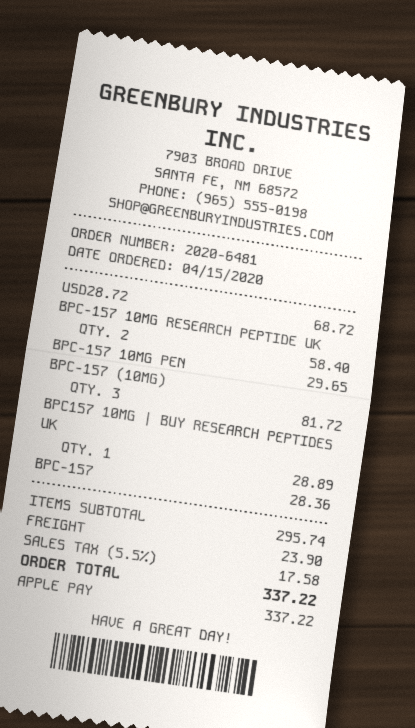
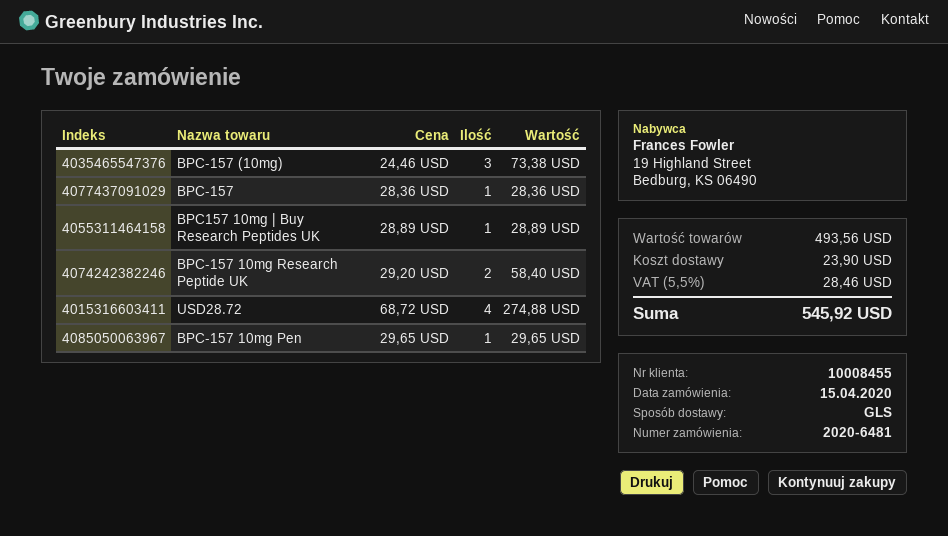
USD28.72: 1 for 68.72 -> 4 for 274.88
BPC-157 (10MG): 3 for 81.72 -> 3 for 73.38
subtotal: 295.74 -> 493.56
tax: 5.5% = 17.58 -> 5.5% = 28.46
total: 337.22 -> 545.92

